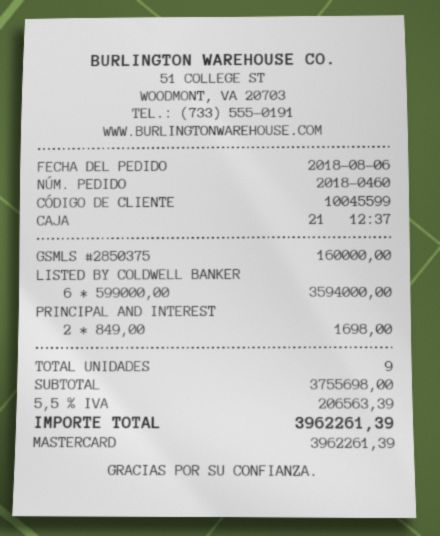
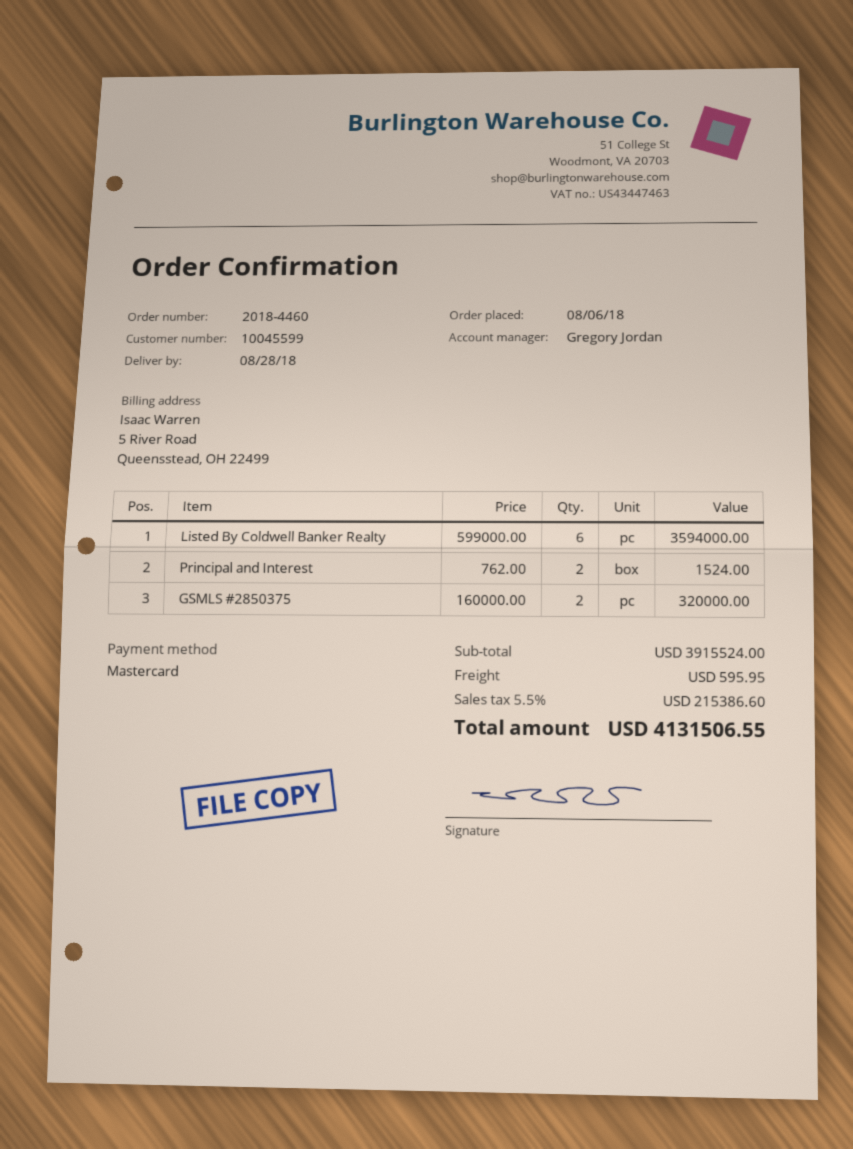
order number: 2018-0460 -> 2018-4460
GSMLS #2850375: 1 x 160000.00 = 160000.00 -> 2 x 160000.00 = 320000.00
PRINCIPAL AND INTEREST: 2 x 849.00 = 1698.00 -> 2 x 762.00 = 1524.00
subtotal: 3755698.00 -> 3915524.00
shipping: none -> 595.95
tax: 5.5% = 206563.39 -> 5.5% = 215386.60
total: 3962261.39 -> 4131506.55

